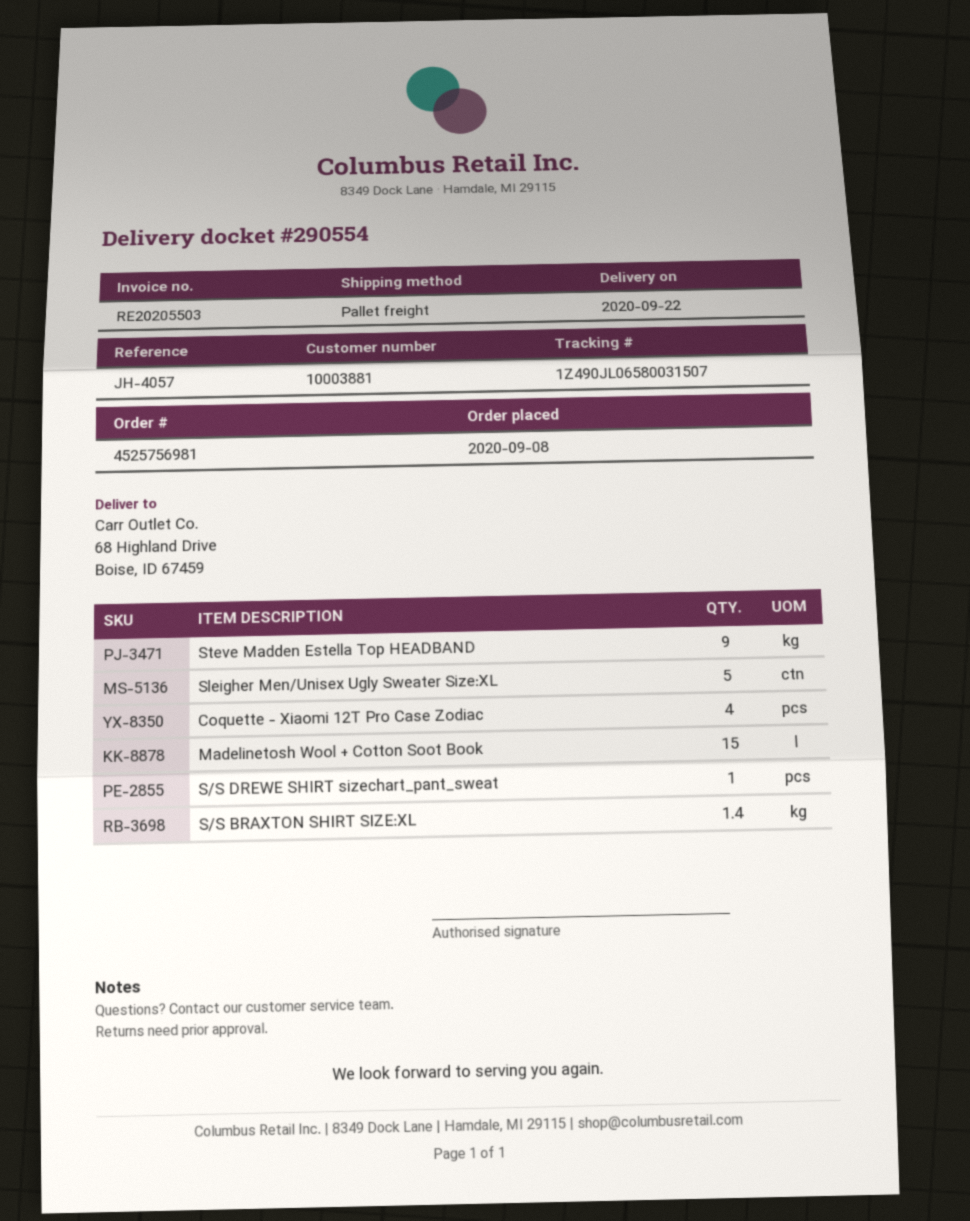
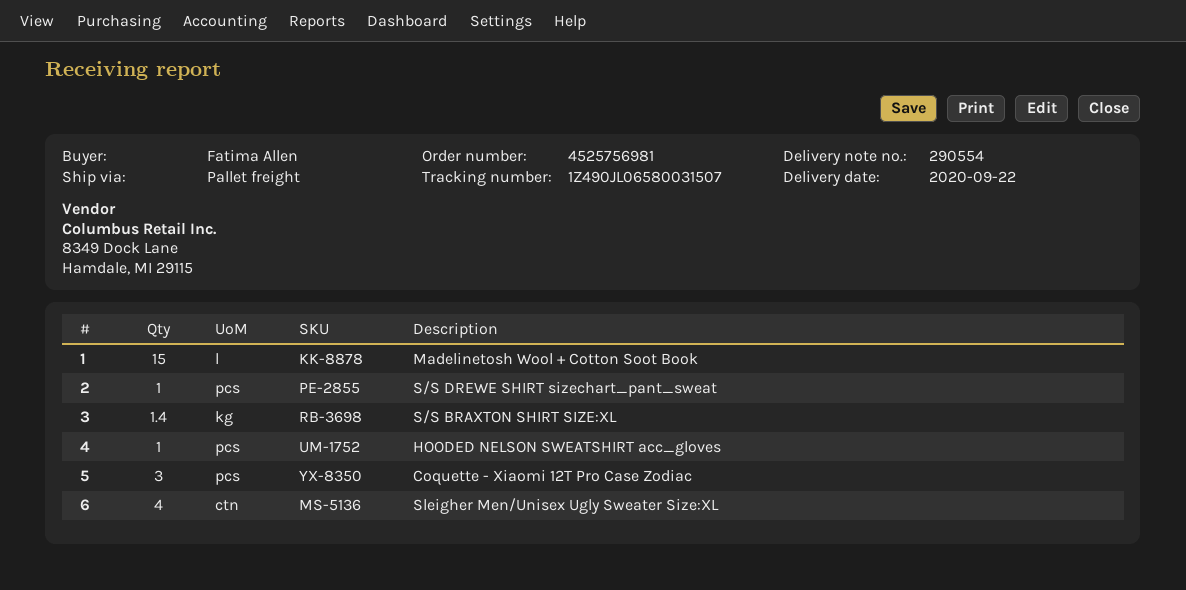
Steve Madden Estella Top HEADBAND: 9 -> none
Sleigher Men/Unisex Ugly Sweater Size:XL: 5 -> 4
Coquette - Xiaomi 12T Pro Case Zodiac: 4 -> 3
HOODED NELSON SWEATSHIRT acc_gloves: none -> 1

